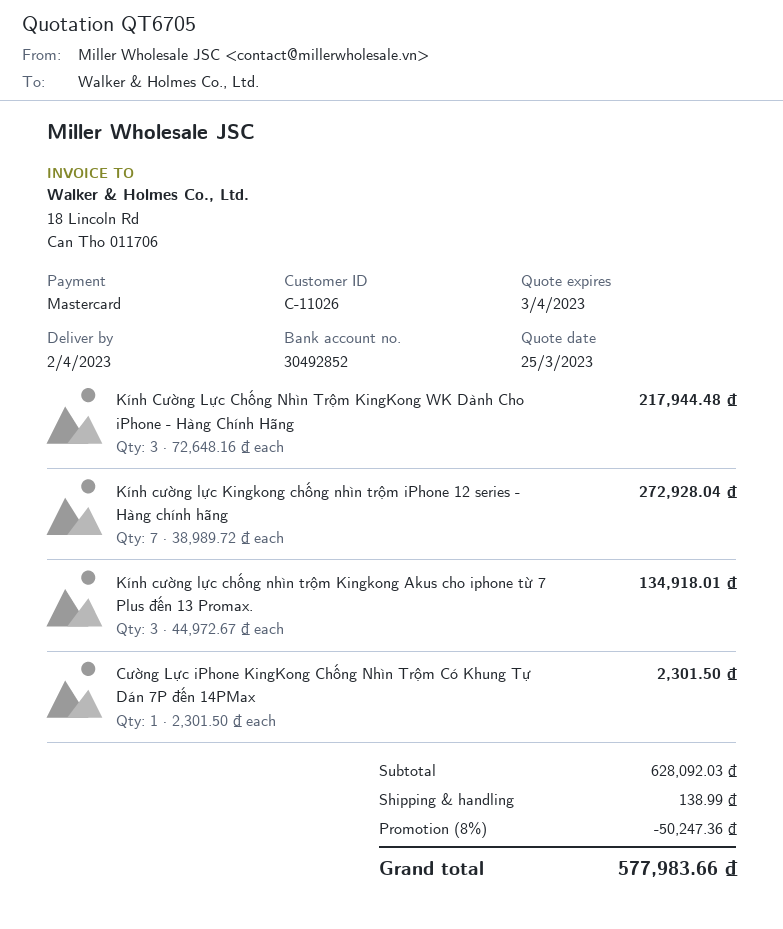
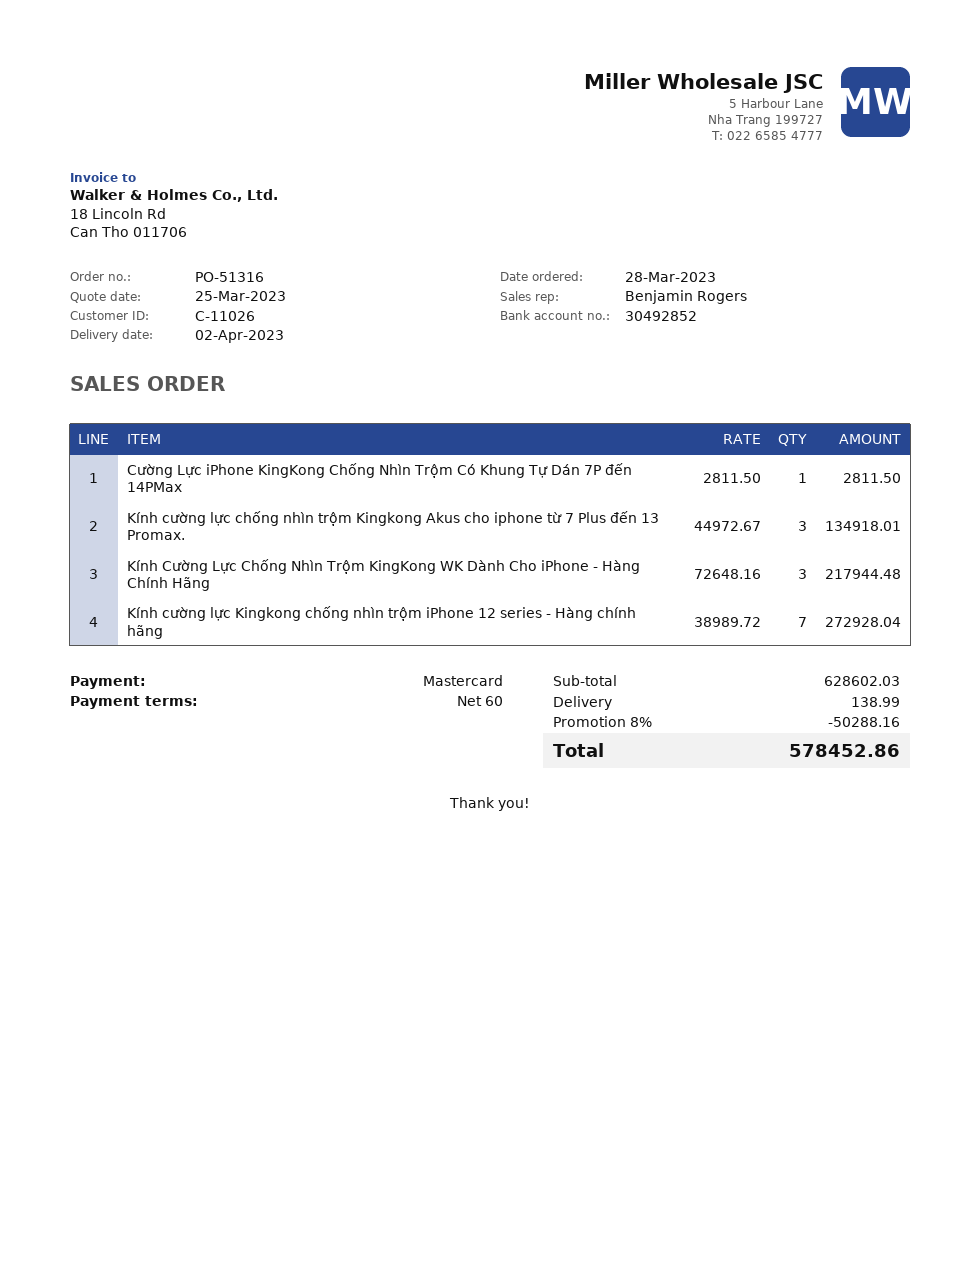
Cường Lực iPhone KingKong Chống Nhìn Trộm Có Khung Tự Dán 7P đến 14PMax: 1 x 2301.50 = 2301.50 -> 1 x 2811.50 = 2811.50
subtotal: 628092.03 -> 628602.03
discount: 8% = 50247.36 -> 8% = 50288.16
total: 577983.66 -> 578452.86

